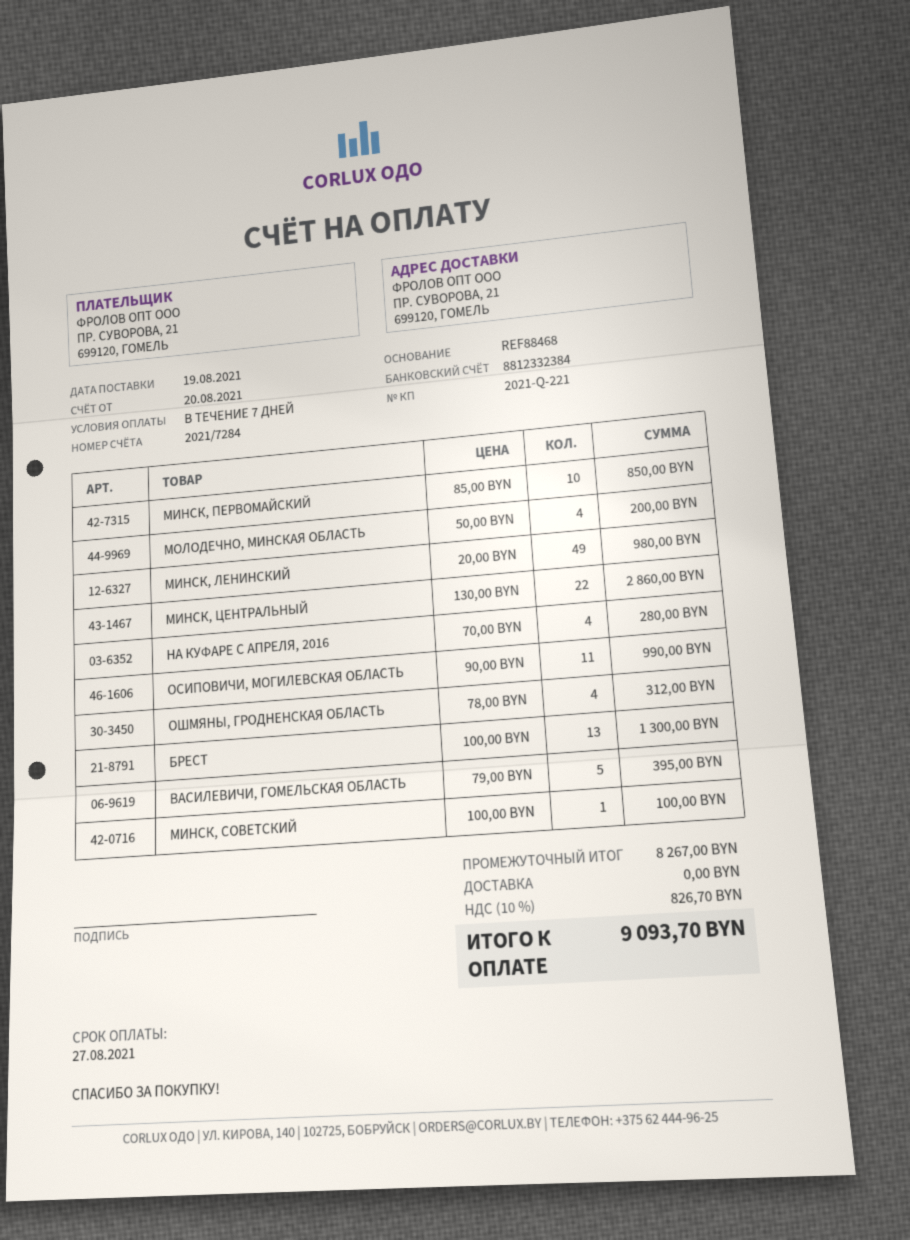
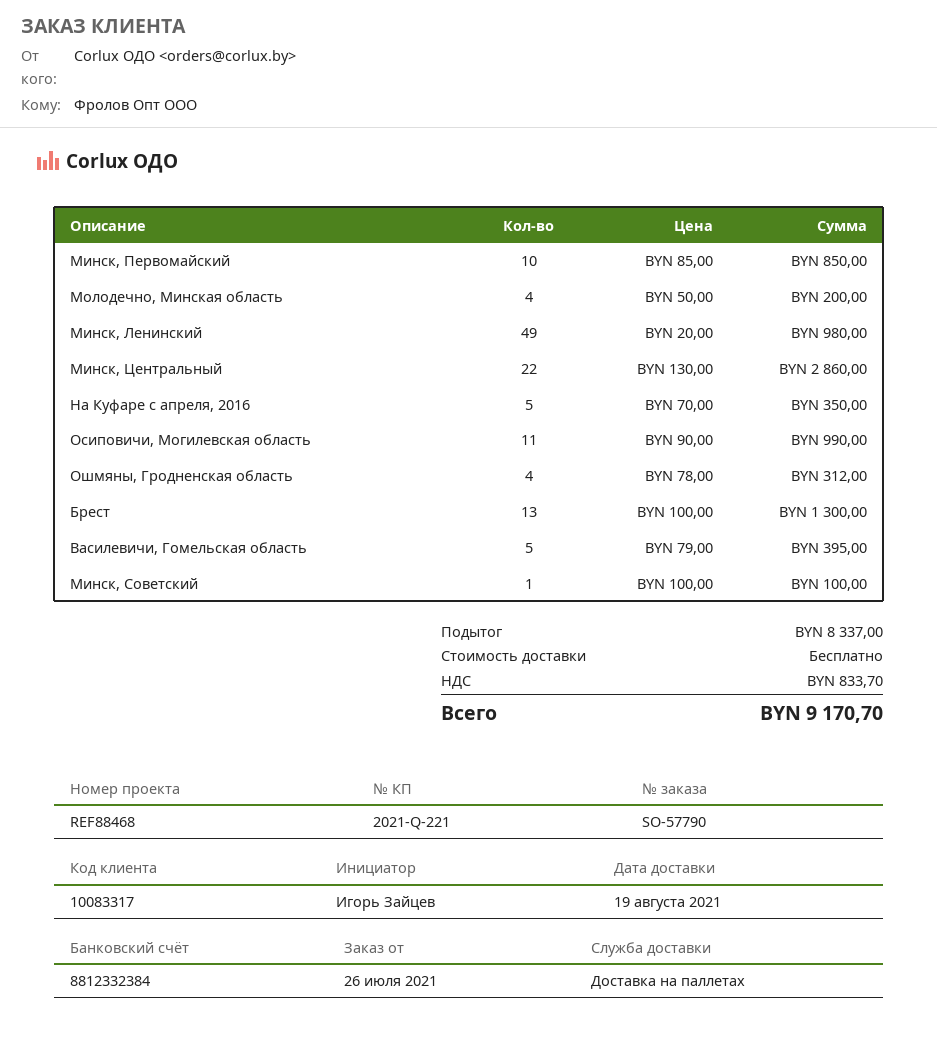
НА КУФАРЕ С АПРЕЛЯ, 2016: 4 x 70.00 = 280.00 -> 5 x 70.00 = 350.00
subtotal: 8267.00 -> 8337.00
tax: 826.70 -> 833.70
total: 9093.70 -> 9170.70

